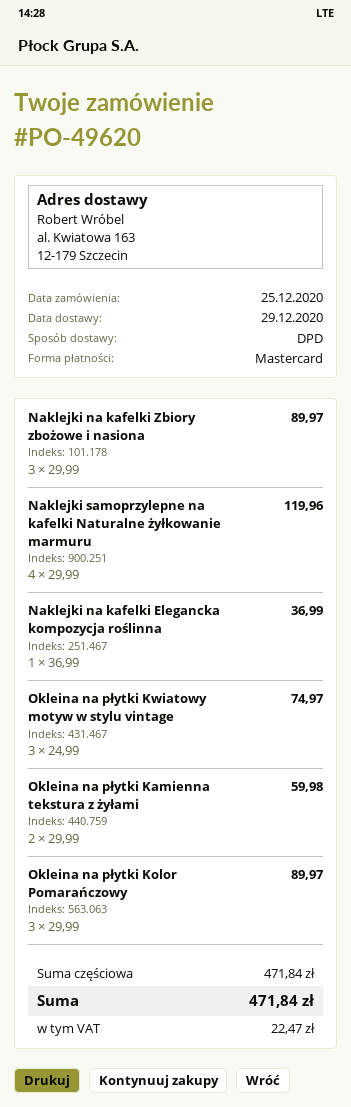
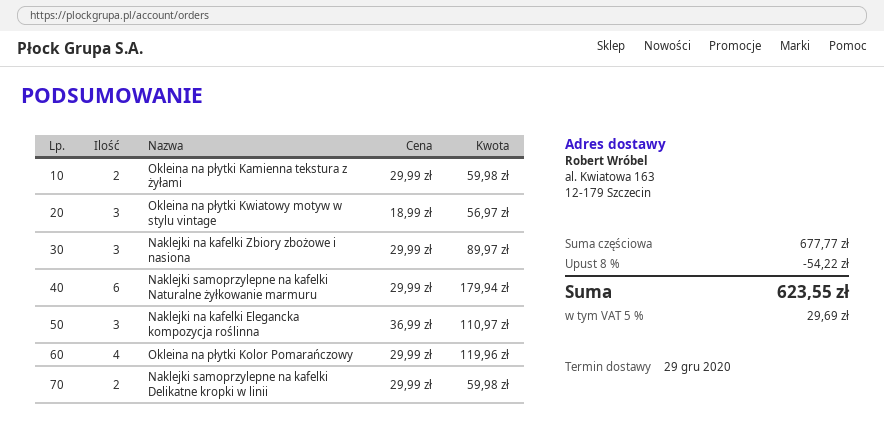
Naklejki samoprzylepne na kafelki Naturalne żyłkowanie marmuru: 4 x 29.99 = 119.96 -> 6 x 29.99 = 179.94
Naklejki na kafelki Elegancka kompozycja roślinna: 1 x 36.99 = 36.99 -> 3 x 36.99 = 110.97
Okleina na płytki Kwiatowy motyw w stylu vintage: 3 x 24.99 = 74.97 -> 3 x 18.99 = 56.97
Okleina na płytki Kolor Pomarańczowy: 3 x 29.99 = 89.97 -> 4 x 29.99 = 119.96
Naklejki samoprzylepne na kafelki Delikatne kropki w linii: none -> 2 x 29.99 = 59.98
subtotal: 471.84 -> 677.77
discount: none -> 8% = 54.22
tax: 22.47 -> 29.69
total: 471.84 -> 623.55

